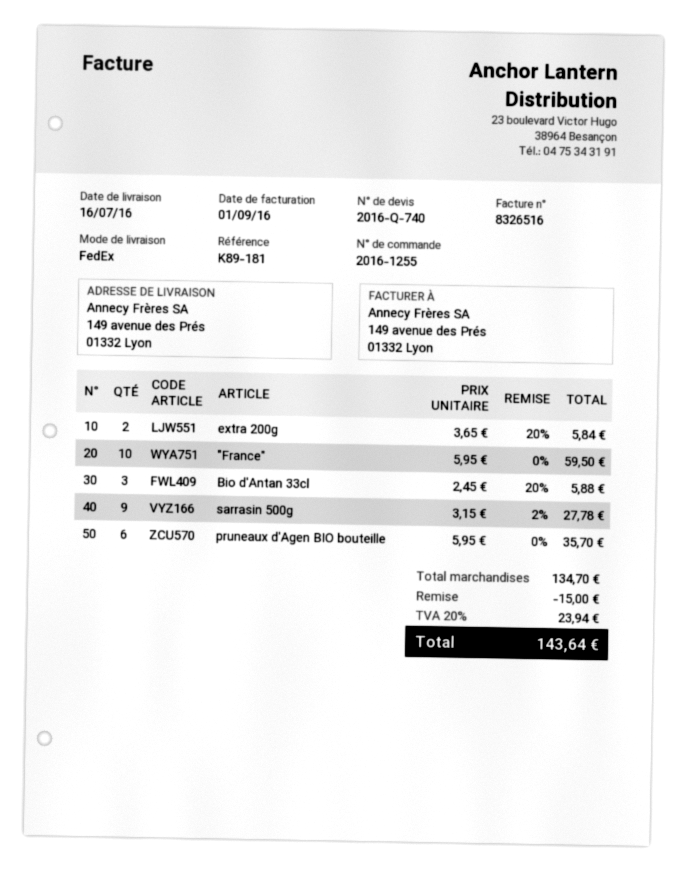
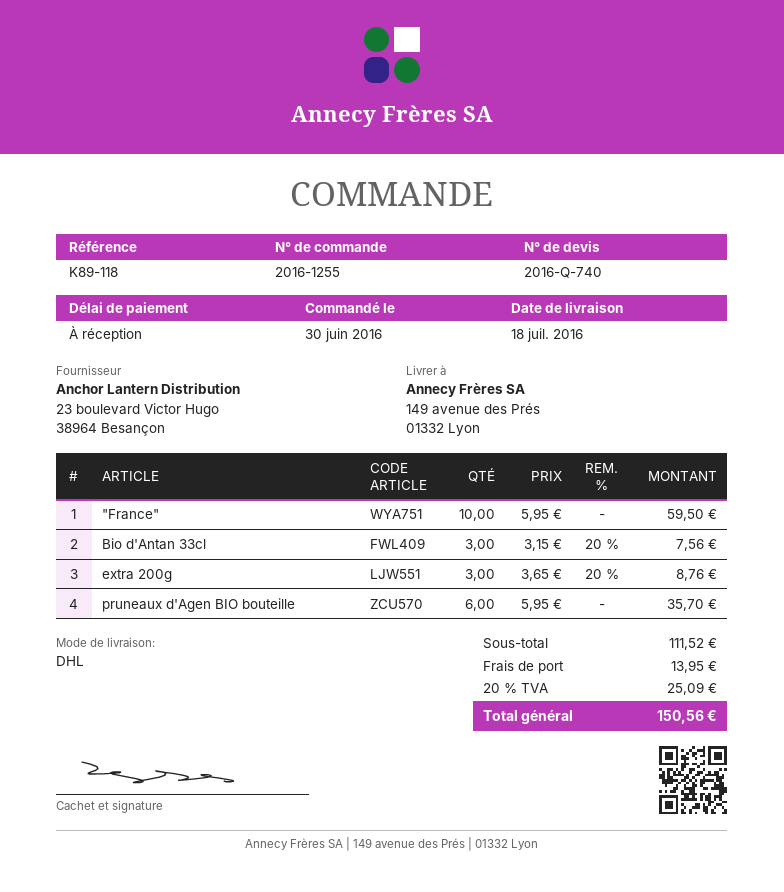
delivery date: 2016-07-16 -> 2016-07-18
reference: K89-181 -> K89-118
shipping method: FedEx -> DHL
extra 200g: 2 x 3.65 - 20% = 5.84 -> 3 x 3.65 - 20% = 8.76
Bio d'Antan 33cl: 3 x 2.45 - 20% = 5.88 -> 3 x 3.15 - 20% = 7.56
sarrasin 500g: 9 x 3.15 - 2% = 27.78 -> none
subtotal: 134.70 -> 111.52
discount: 15.00 -> none
shipping: none -> 13.95
tax: 20% = 23.94 -> 20% = 25.09
total: 143.64 -> 150.56

